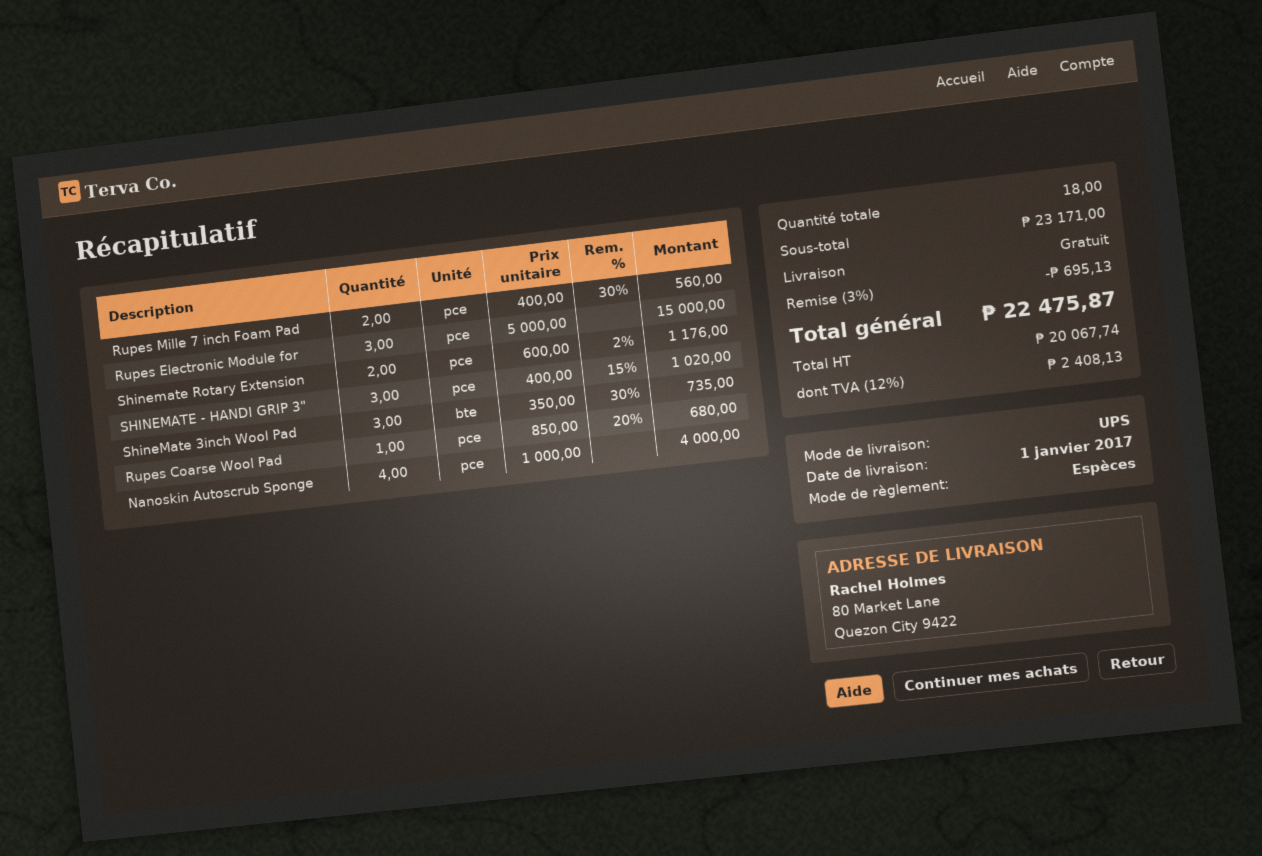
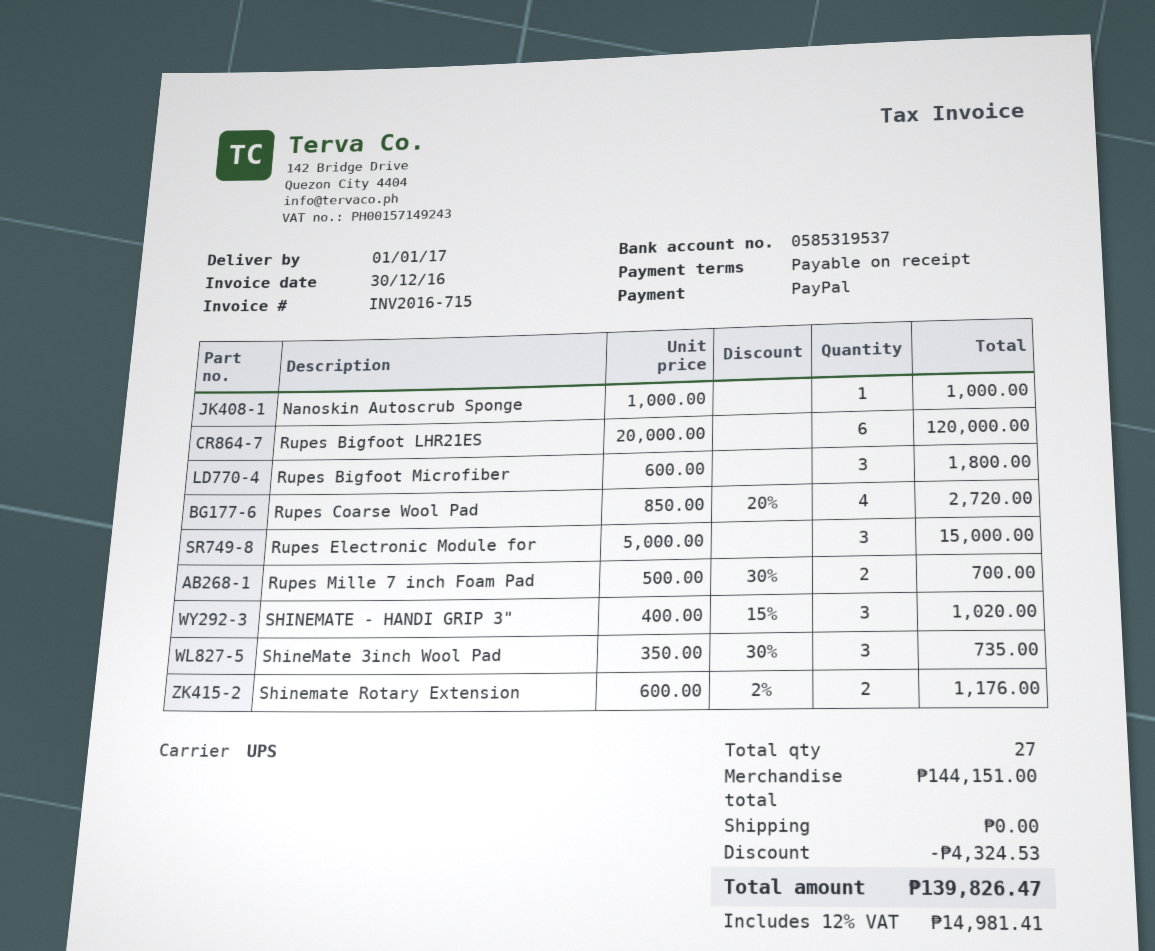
payment method: cash -> PayPal
Rupes Mille 7 inch Foam Pad: 2 x 400.00 - 30% = 560.00 -> 2 x 500.00 - 30% = 700.00
Rupes Coarse Wool Pad: 1 x 850.00 - 20% = 680.00 -> 4 x 850.00 - 20% = 2720.00
Nanoskin Autoscrub Sponge: 4 x 1000.00 = 4000.00 -> 1 x 1000.00 = 1000.00
Rupes Bigfoot LHR21ES: none -> 6 x 20000.00 = 120000.00
Rupes Bigfoot Microfiber: none -> 3 x 600.00 = 1800.00
total quantity: 18 -> 27
subtotal: 23171.00 -> 144151.00
discount: 695.13 -> 4324.53
tax: 12% = 2408.13 -> 12% = 14981.41
total: 22475.87 -> 139826.47

